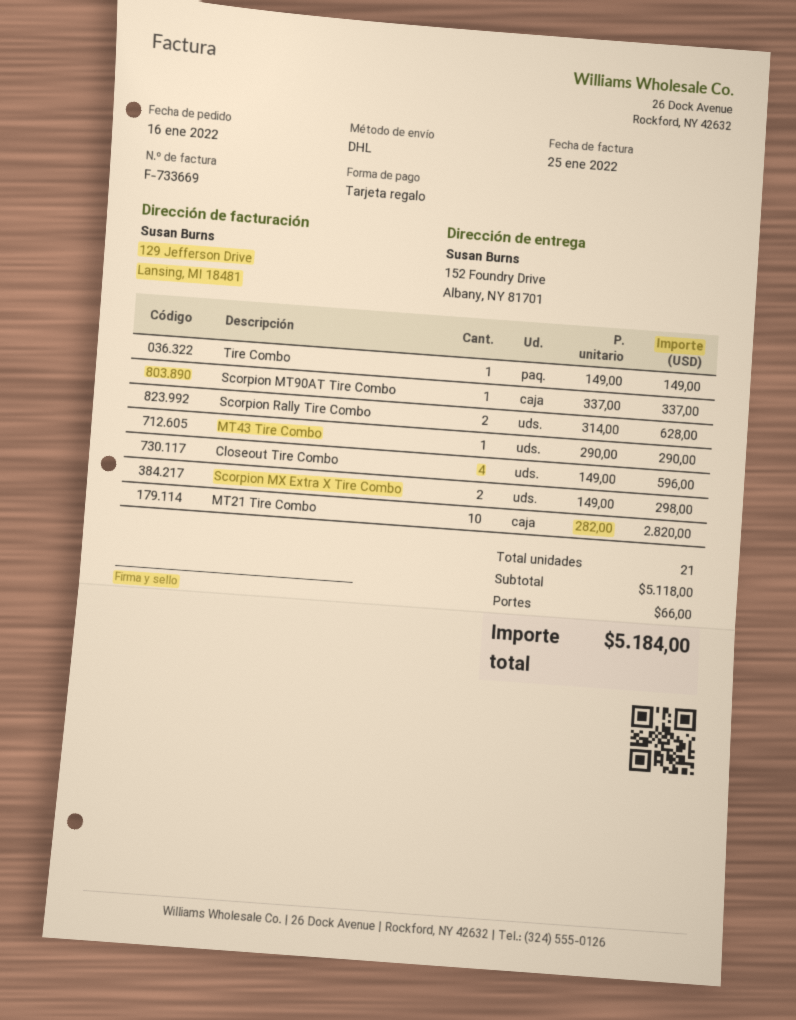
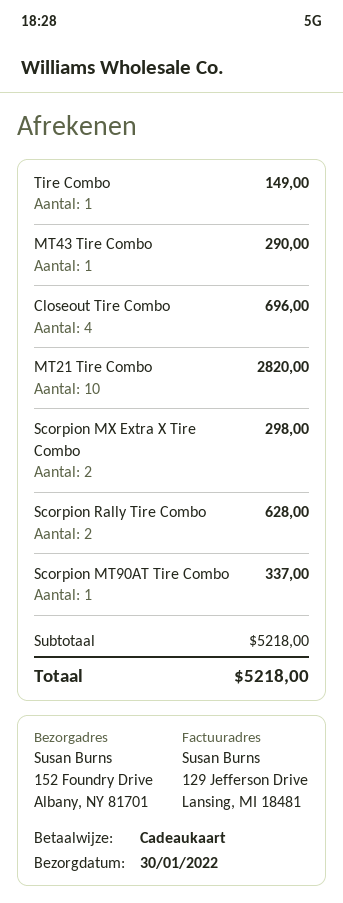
Closeout Tire Combo: 4 for 596.00 -> 4 for 696.00
subtotal: 5118.00 -> 5218.00
shipping: 66.00 -> none
total: 5184.00 -> 5218.00

